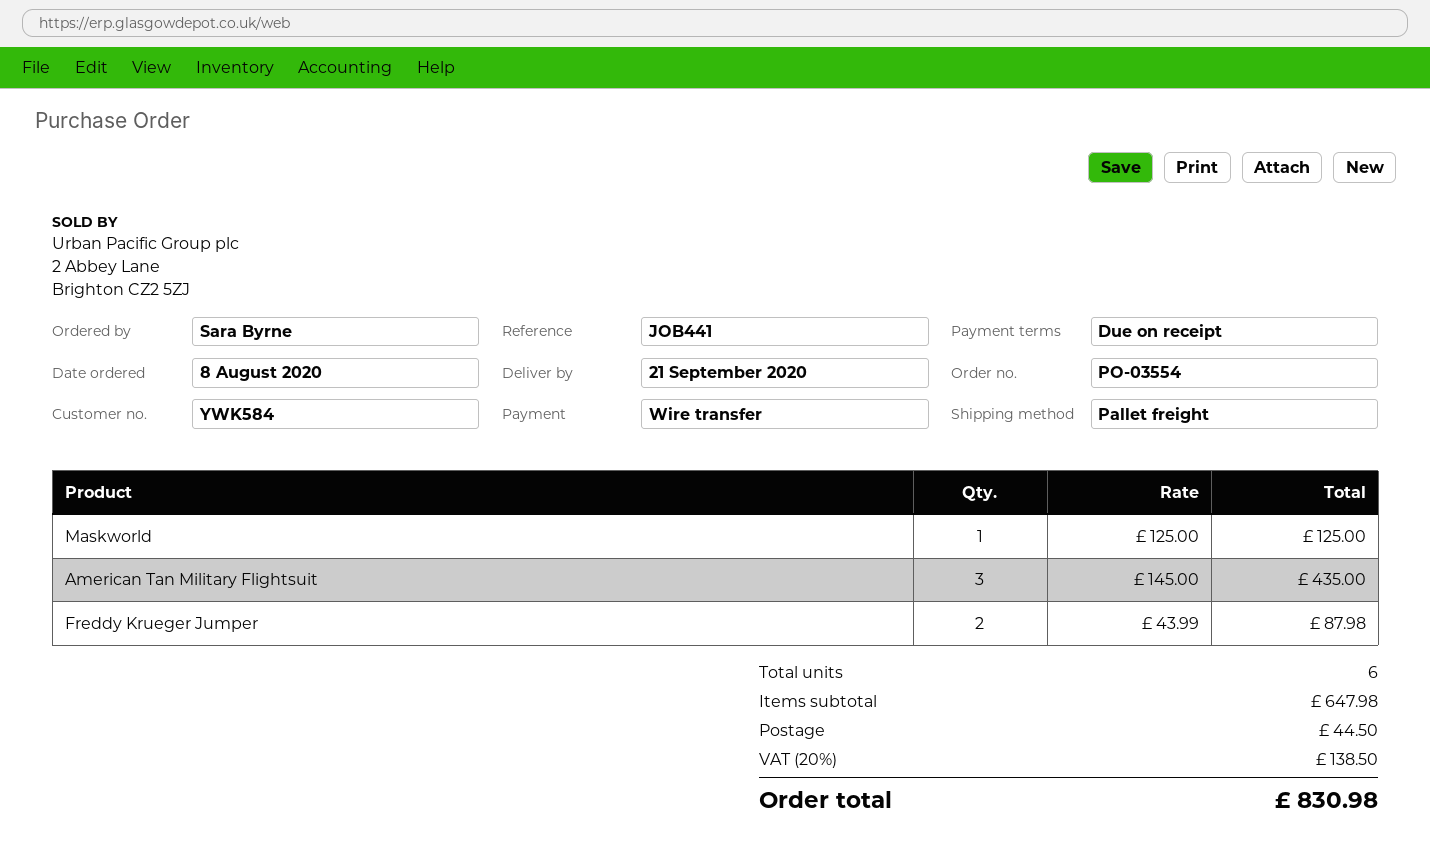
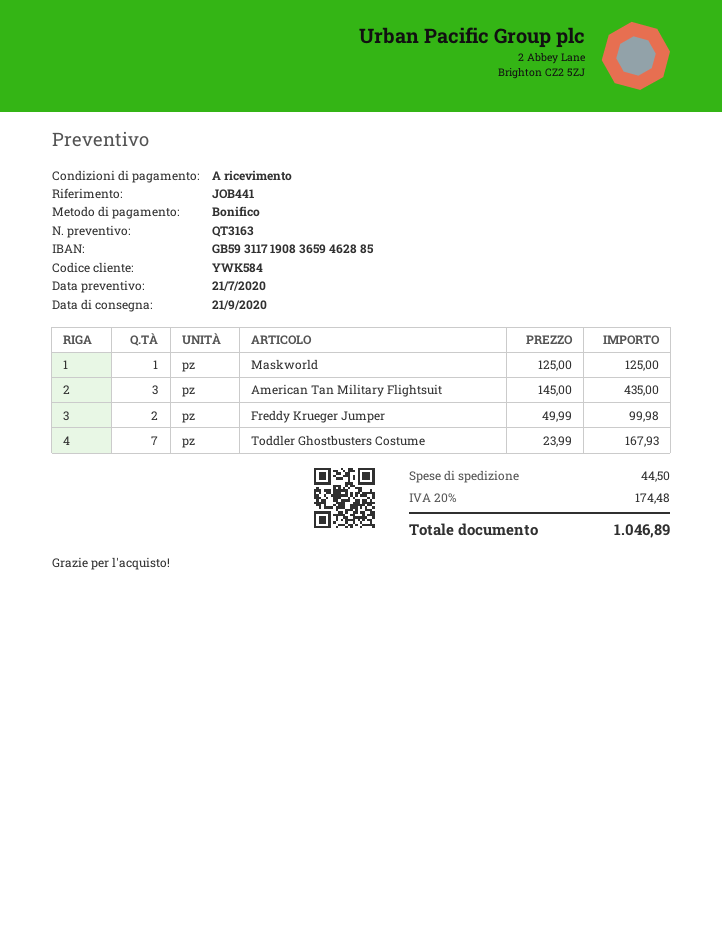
Freddy Krueger Jumper: 2 x 43.99 = 87.98 -> 2 x 49.99 = 99.98
Toddler Ghostbusters Costume: none -> 7 x 23.99 = 167.93
tax: 20% = 138.50 -> 20% = 174.48
total: 830.98 -> 1046.89

